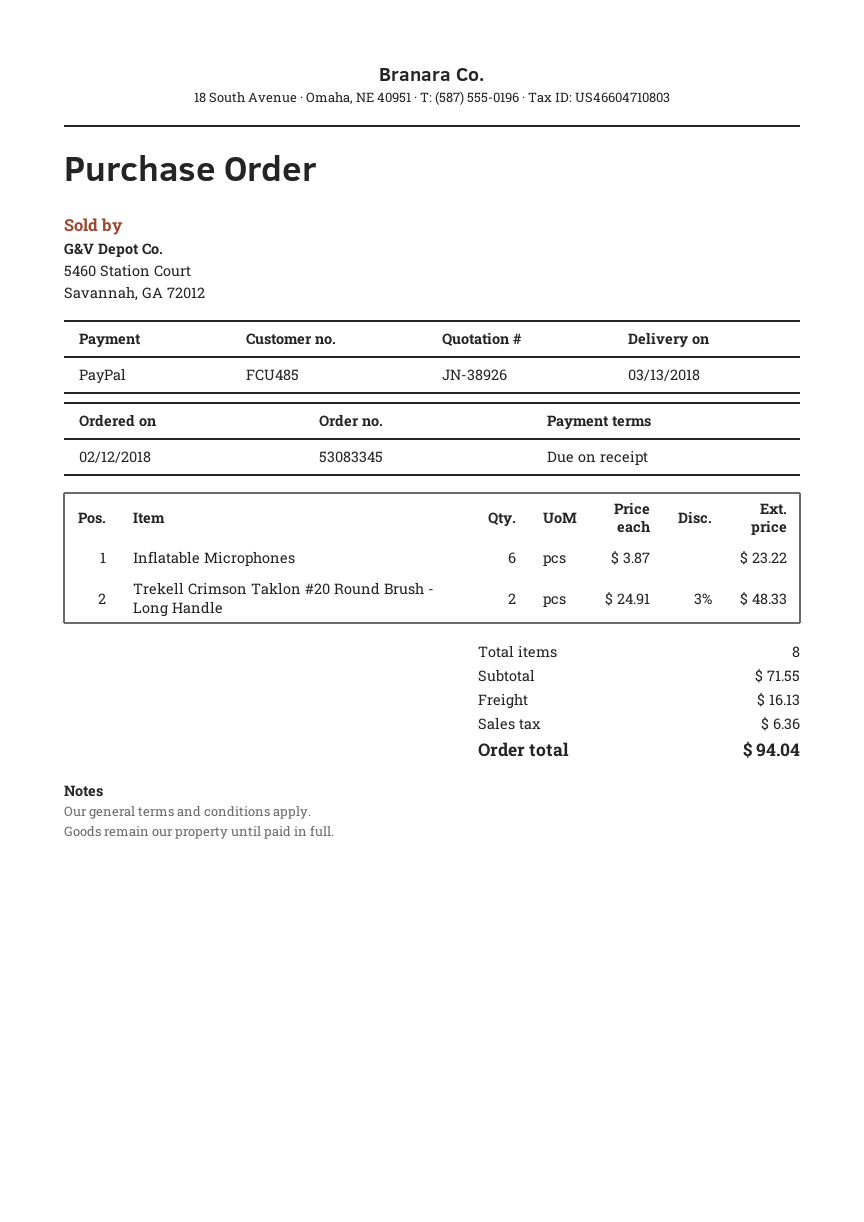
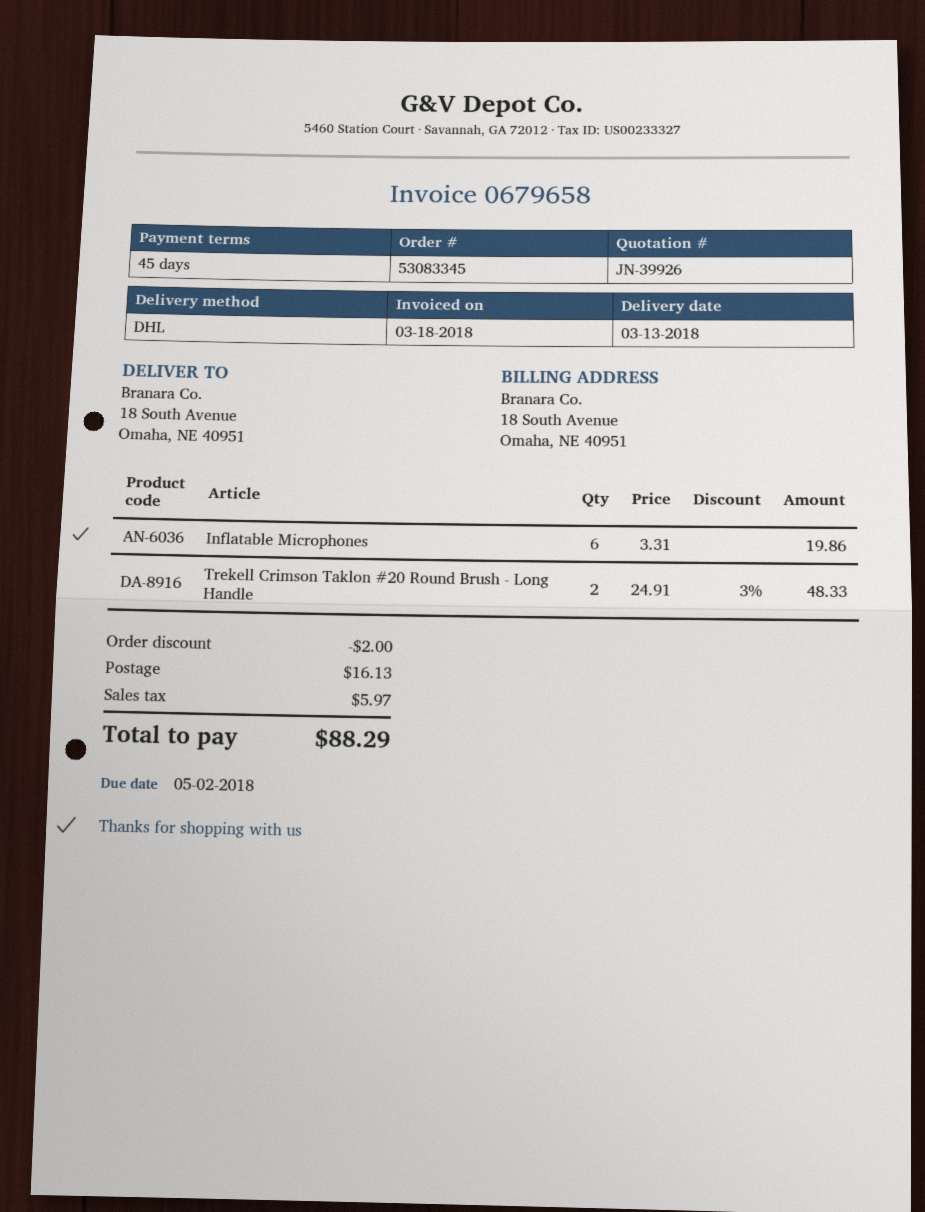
quote number: JN-38926 -> JN-39926
payment terms: on receipt -> 45 days
Inflatable Microphones: 6 x 3.87 = 23.22 -> 6 x 3.31 = 19.86
discount: none -> 2.00
tax: 6.36 -> 5.97
total: 94.04 -> 88.29

